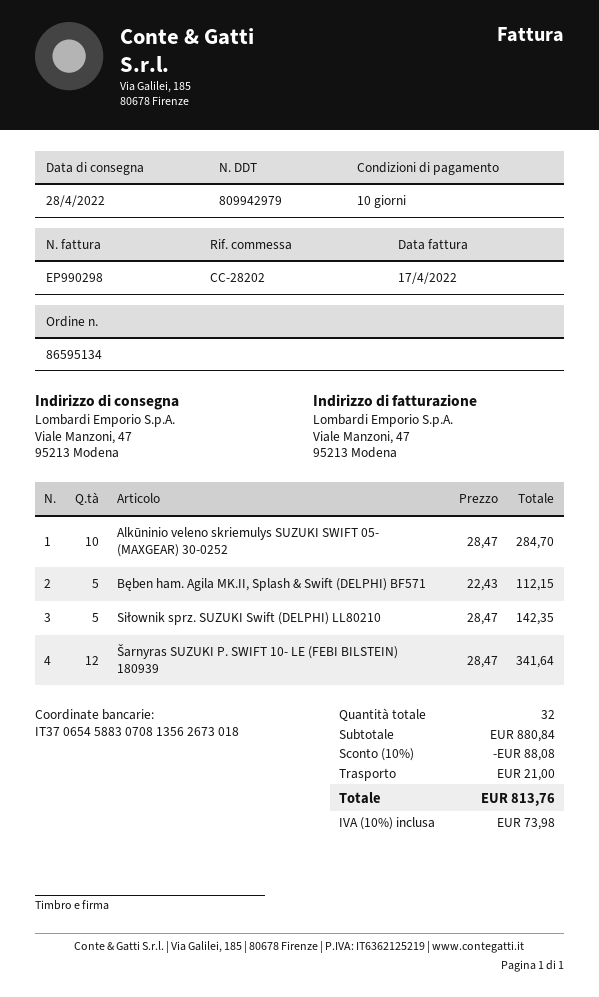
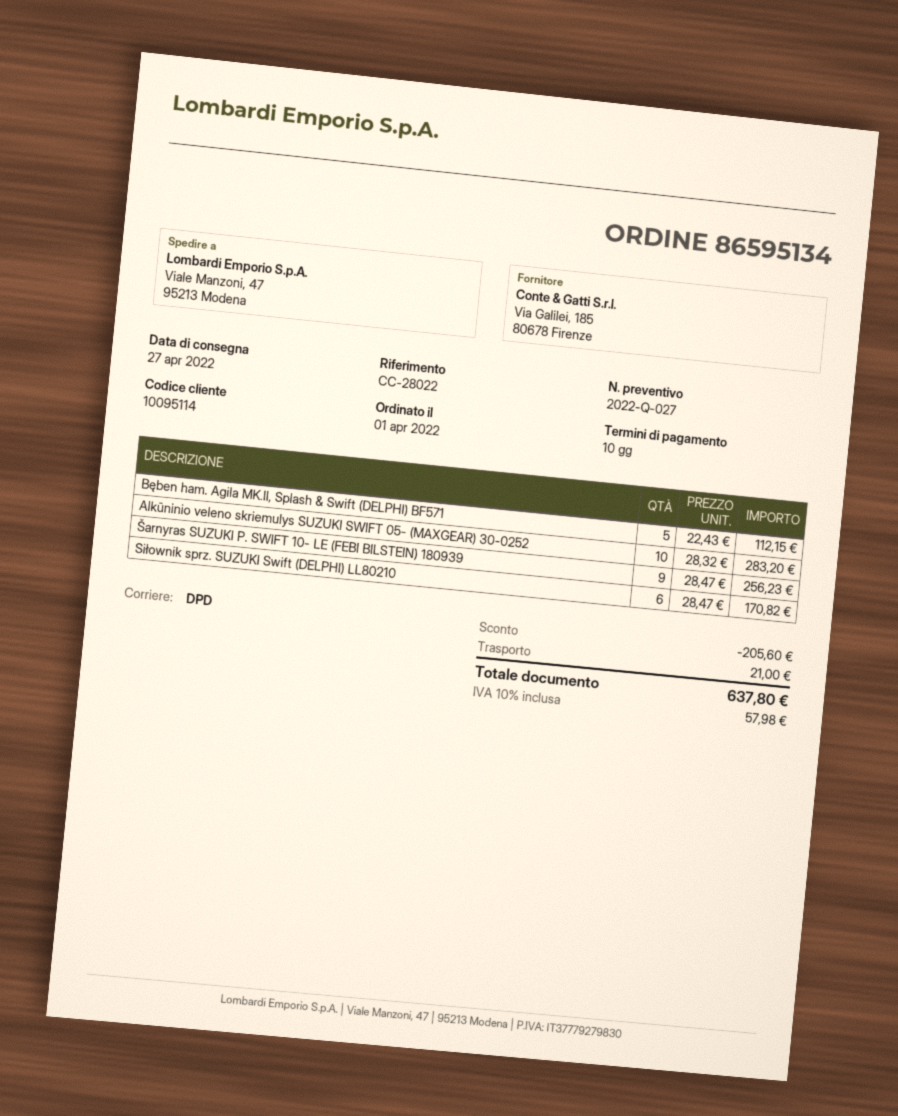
delivery date: 2022-04-28 -> 2022-04-27
reference: CC-28202 -> CC-28022
Alkūninio veleno skriemulys SUZUKI SWIFT 05- (MAXGEAR) 30-0252: 10 x 28.47 = 284.70 -> 10 x 28.32 = 283.20
Siłownik sprz. SUZUKI Swift (DELPHI) LL80210: 5 x 28.47 = 142.35 -> 6 x 28.47 = 170.82
Šarnyras SUZUKI P. SWIFT 10- LE (FEBI BILSTEIN) 180939: 12 x 28.47 = 341.64 -> 9 x 28.47 = 256.23
discount: 88.08 -> 205.60
tax: 10% = 73.98 -> 10% = 57.98
total: 813.76 -> 637.80

